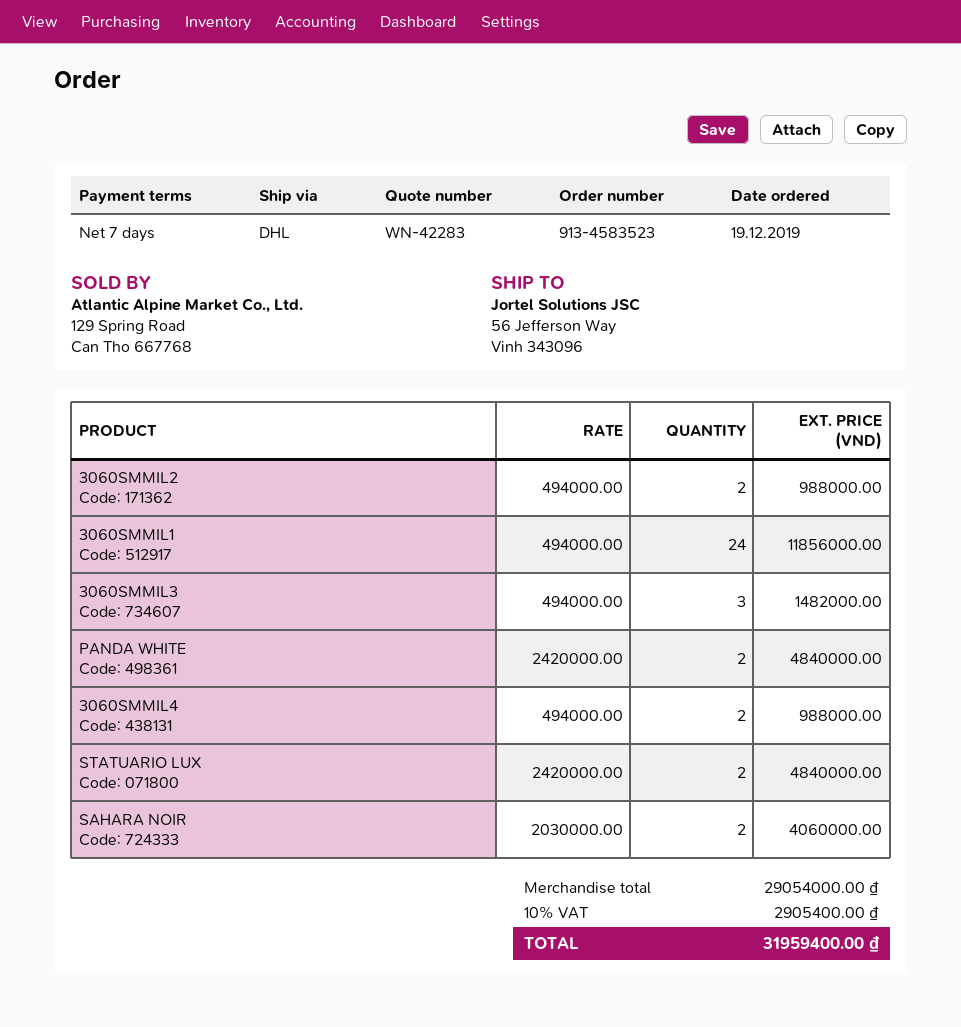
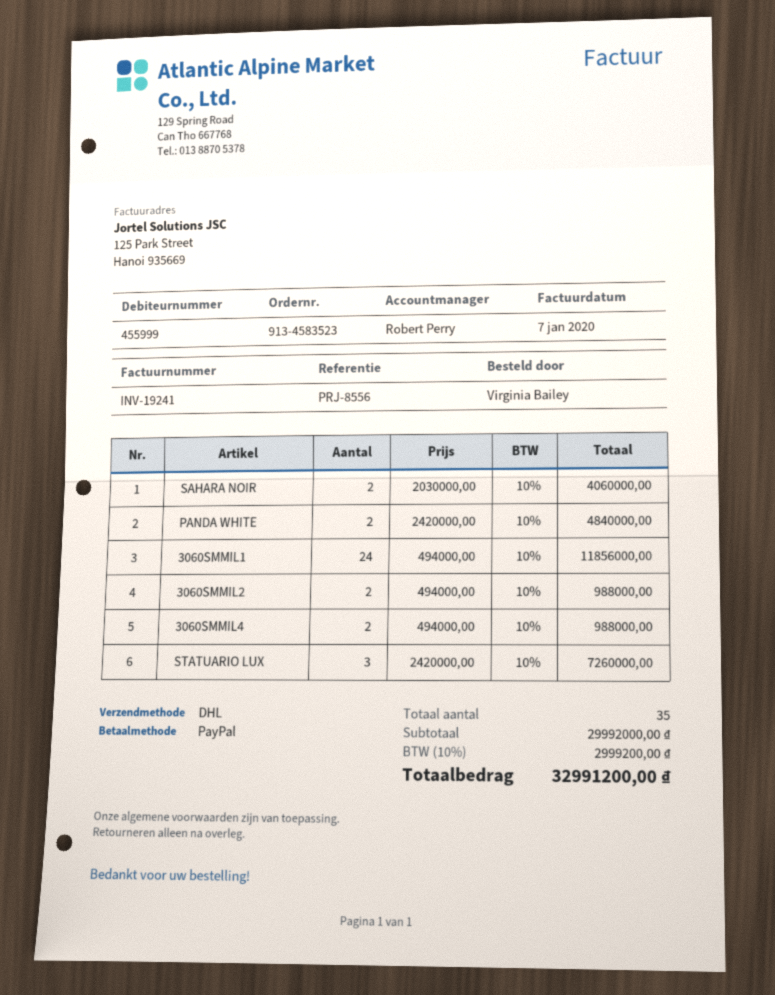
3060SMMIL3: 3 x 494000.00 = 1482000.00 -> none
STATUARIO LUX: 2 x 2420000.00 = 4840000.00 -> 3 x 2420000.00 = 7260000.00
subtotal: 29054000.00 -> 29992000.00
tax: 10% = 2905400.00 -> 10% = 2999200.00
total: 31959400.00 -> 32991200.00

